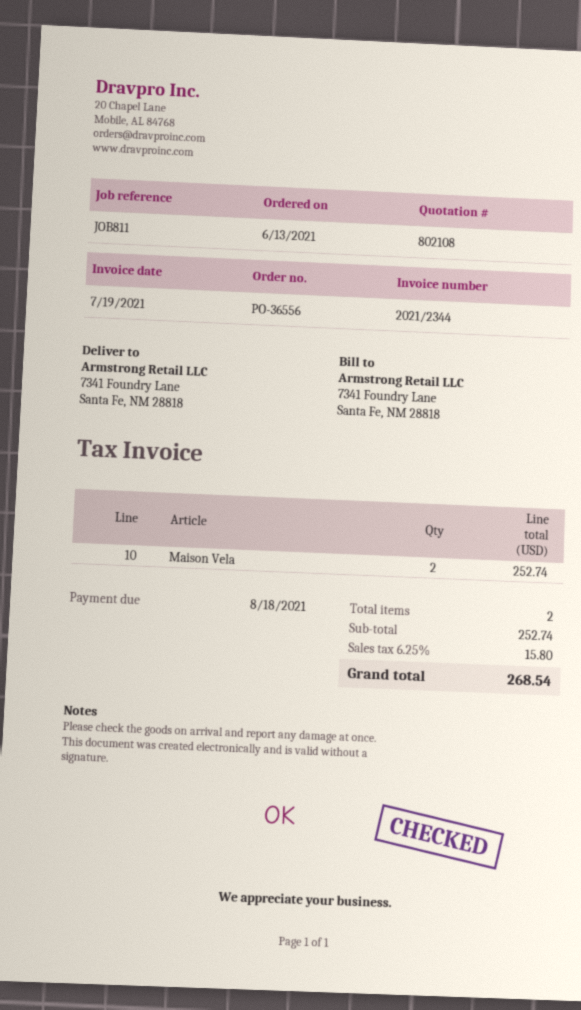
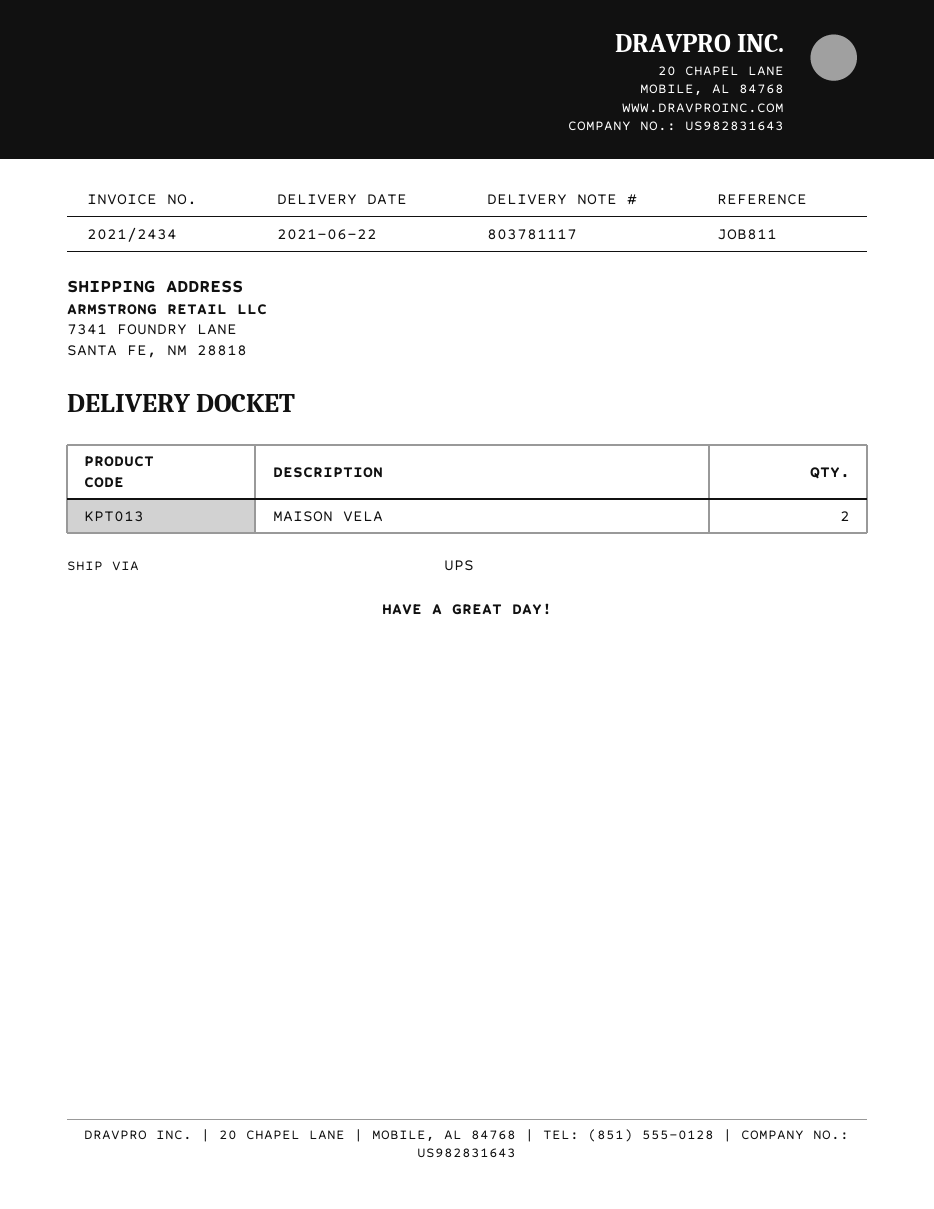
invoice number: 2021/2344 -> 2021/2434

